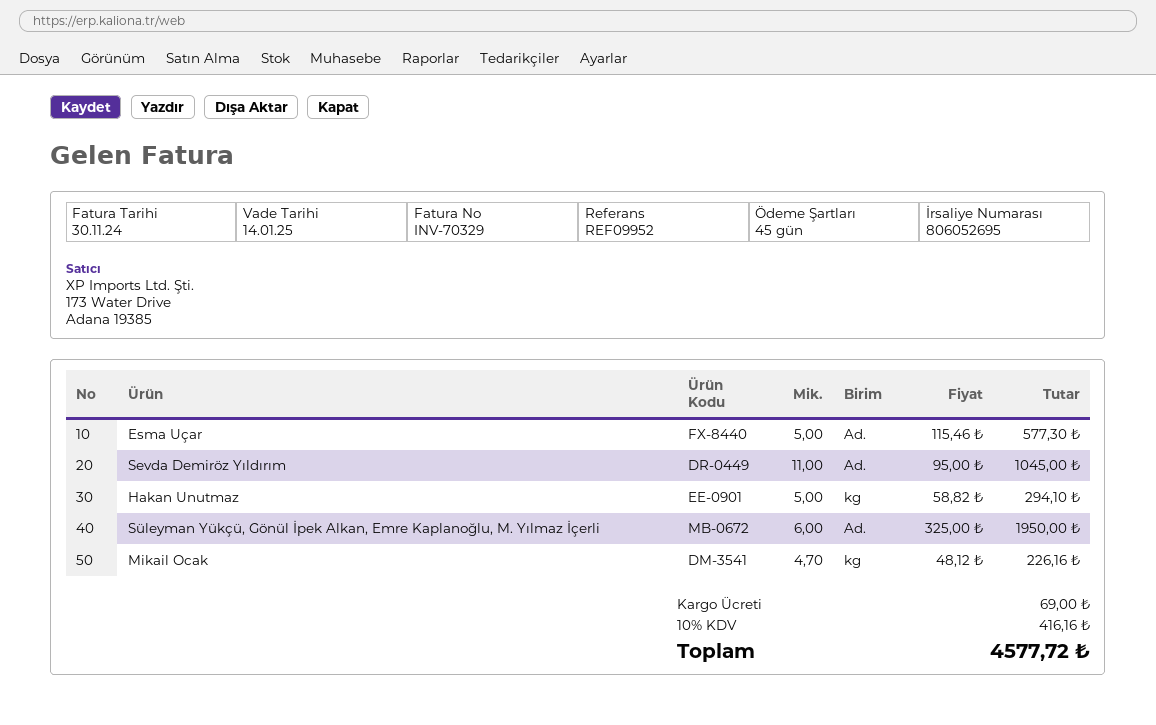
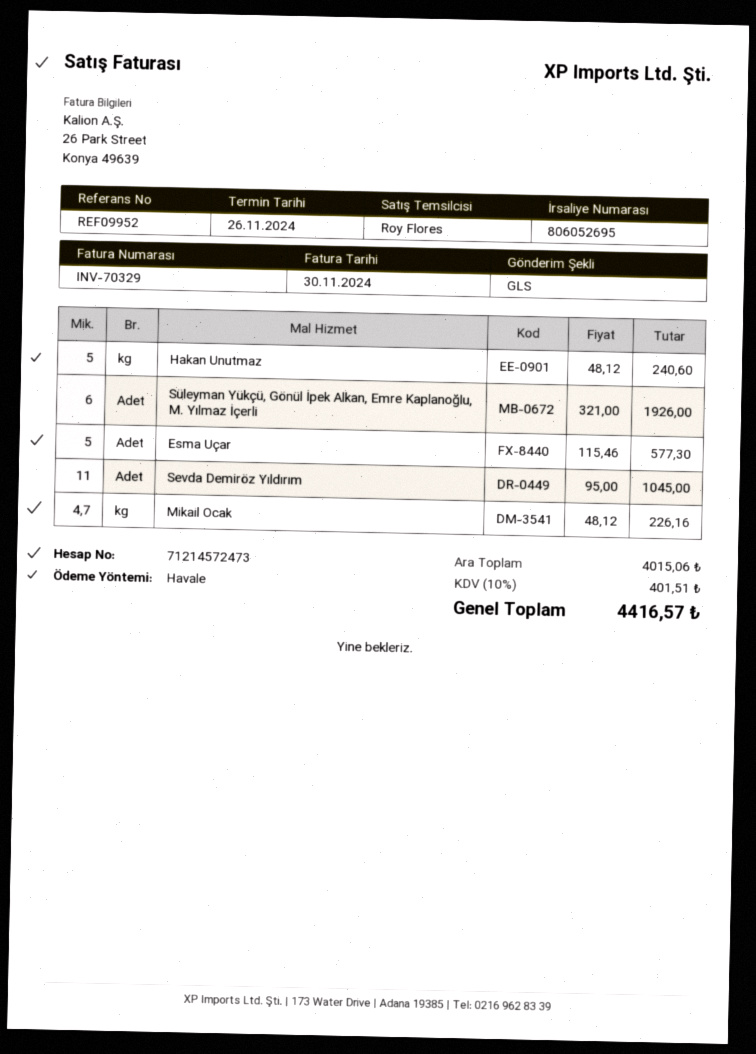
Hakan Unutmaz: 5 x 58.82 = 294.10 -> 5 x 48.12 = 240.60
Süleyman Yükçü, Gönül İpek Alkan, Emre Kaplanoğlu, M. Yılmaz İçerli: 6 x 325.00 = 1950.00 -> 6 x 321.00 = 1926.00
shipping: 69.00 -> none
tax: 10% = 416.16 -> 10% = 401.51
total: 4577.72 -> 4416.57

